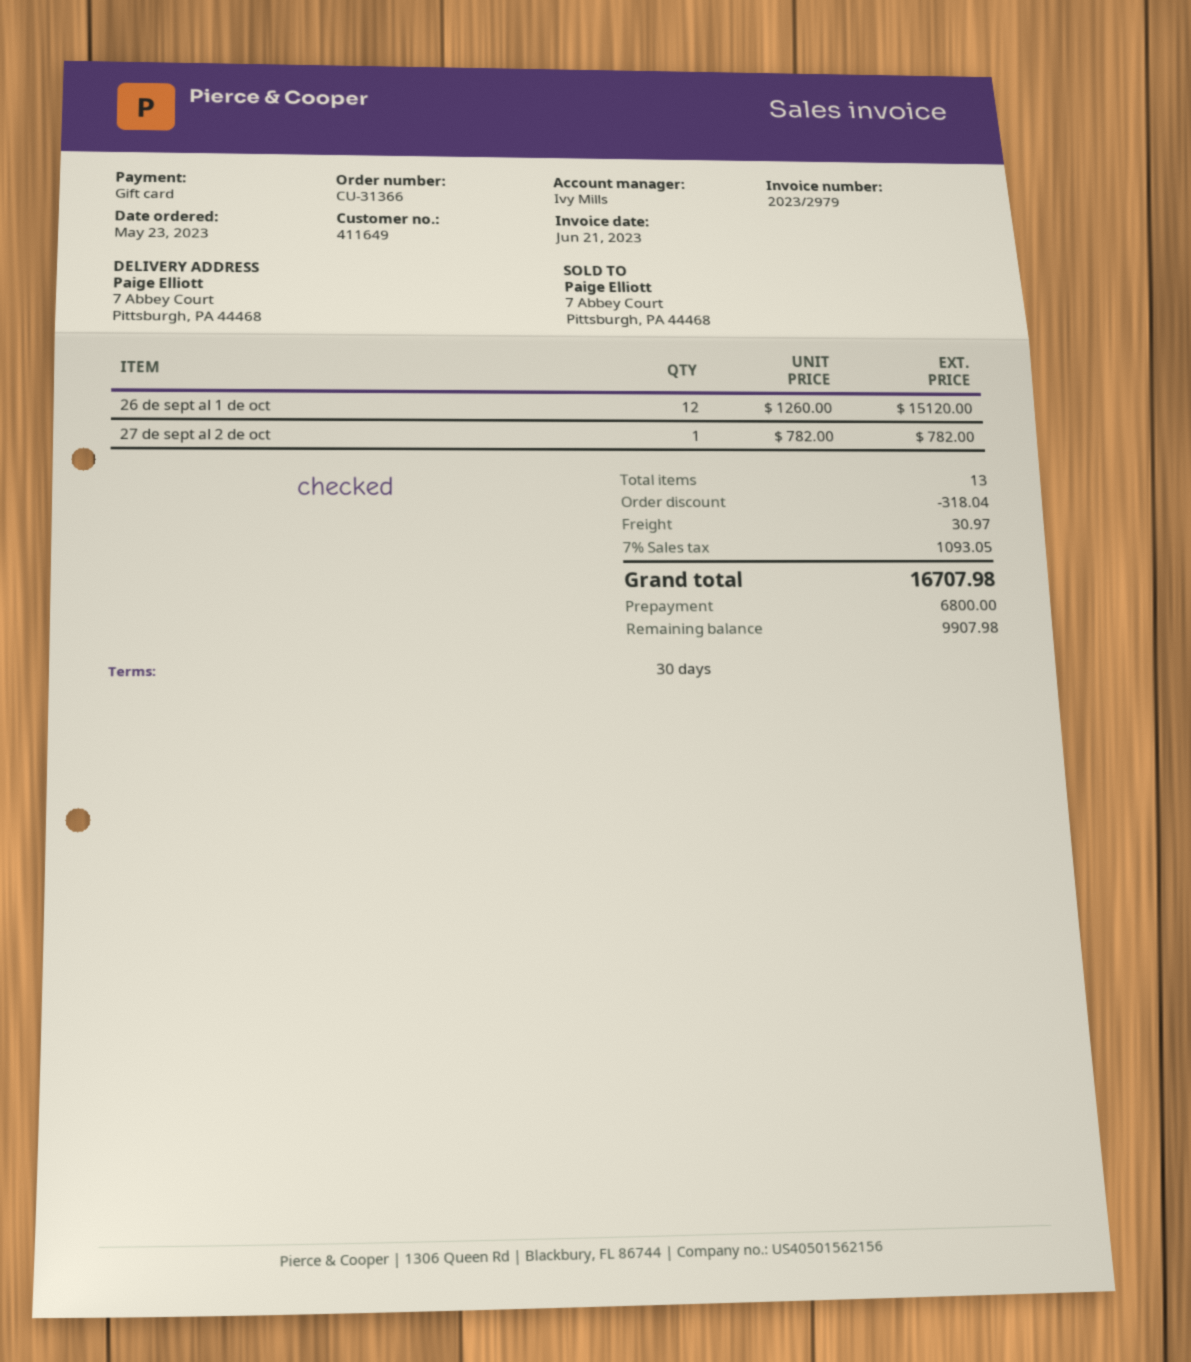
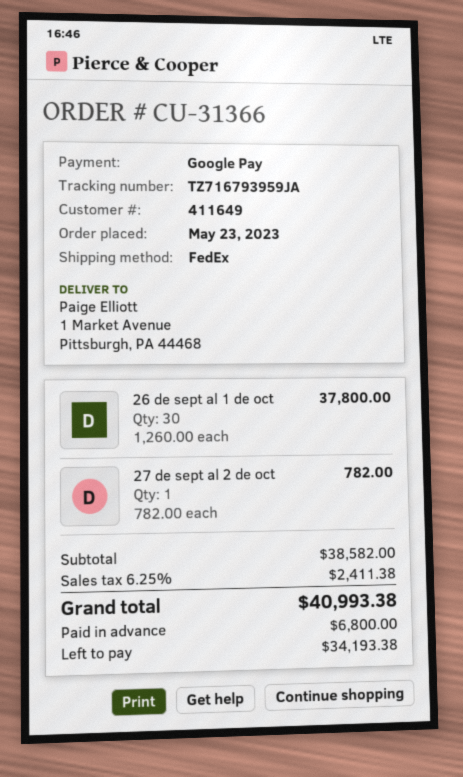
payment method: gift card -> Google Pay
ship to: 7 Abbey Court, Pittsburgh, PA 44468 -> 1 Market Avenue, Pittsburgh, PA 44468
26 de sept al 1 de oct: 12 x 1260.00 = 15120.00 -> 30 x 1260.00 = 37800.00
discount: 318.04 -> none
shipping: 30.97 -> none
tax: 7% = 1093.05 -> 6.25% = 2411.38
total: 16707.98 -> 40993.38
balance: 9907.98 -> 34193.38

